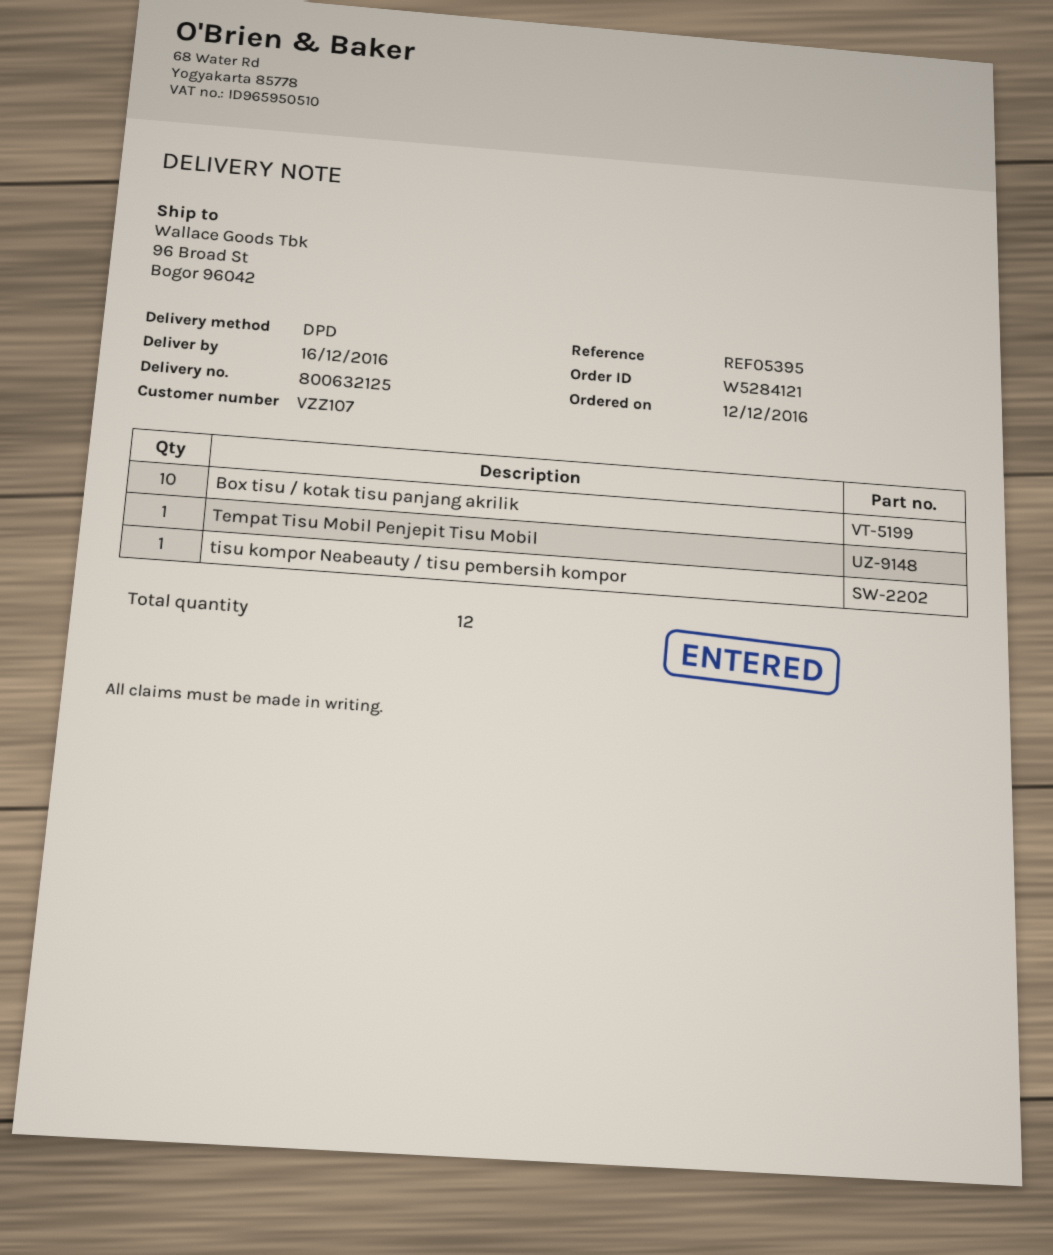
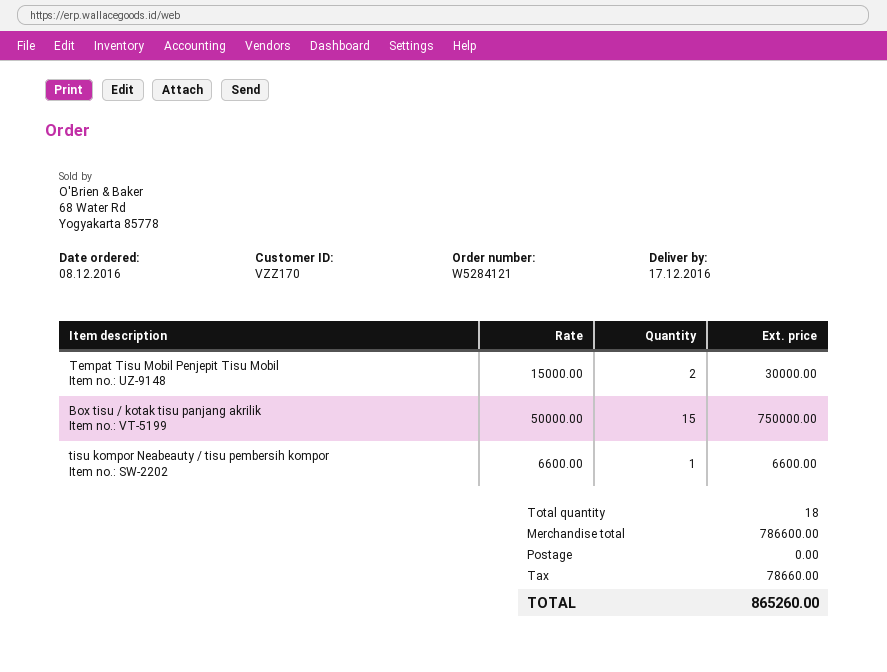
order date: 2016-12-12 -> 2016-12-08
delivery date: 2016-12-16 -> 2016-12-17
customer number: VZZ107 -> VZZ170
Box tisu / kotak tisu panjang akrilik: 10 -> 15
Tempat Tisu Mobil Penjepit Tisu Mobil: 1 -> 2
total quantity: 12 -> 18

